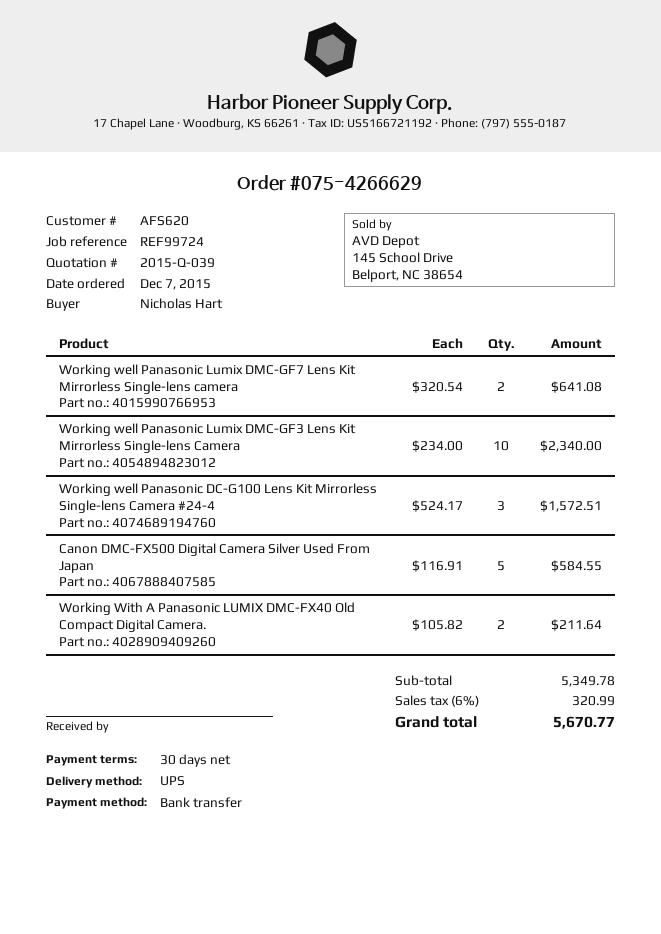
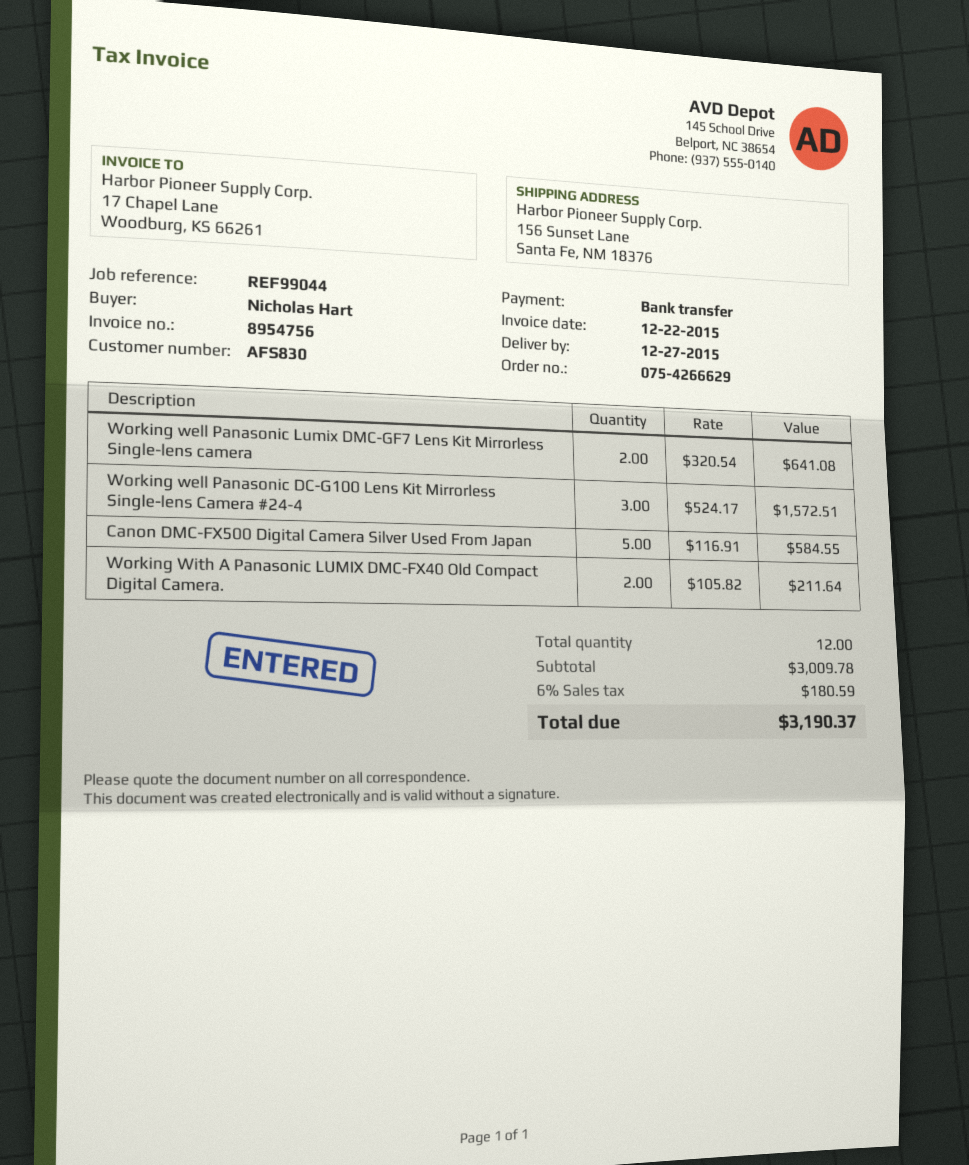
customer number: AFS620 -> AFS830
reference: REF99724 -> REF99044
Working well Panasonic Lumix DMC-GF3 Lens Kit Mirrorless Single-lens Camera: 10 x 234.00 = 2340.00 -> none
subtotal: 5349.78 -> 3009.78
tax: 6% = 320.99 -> 6% = 180.59
total: 5670.77 -> 3190.37

